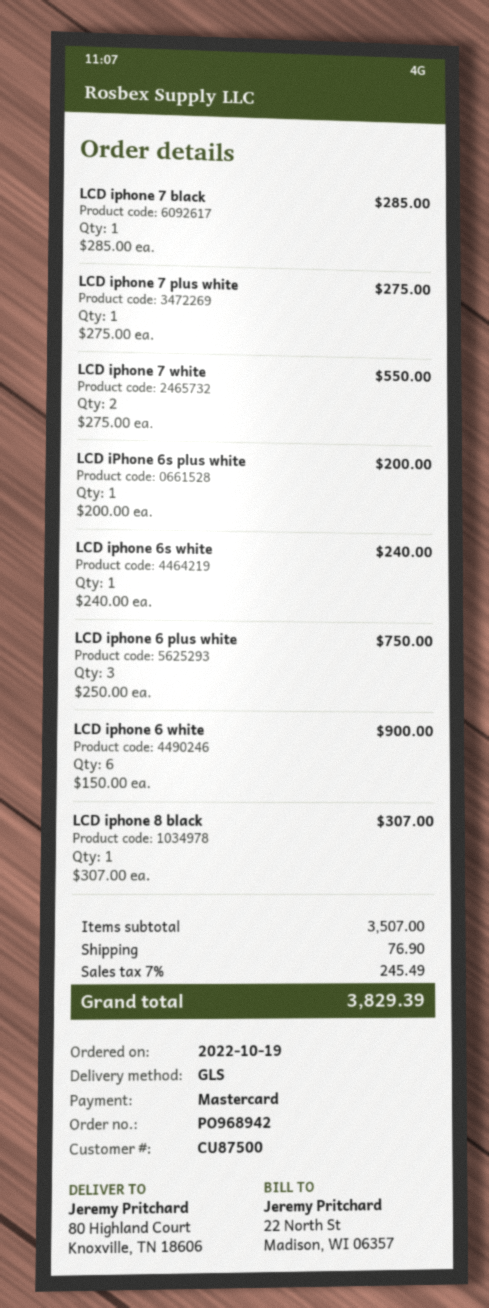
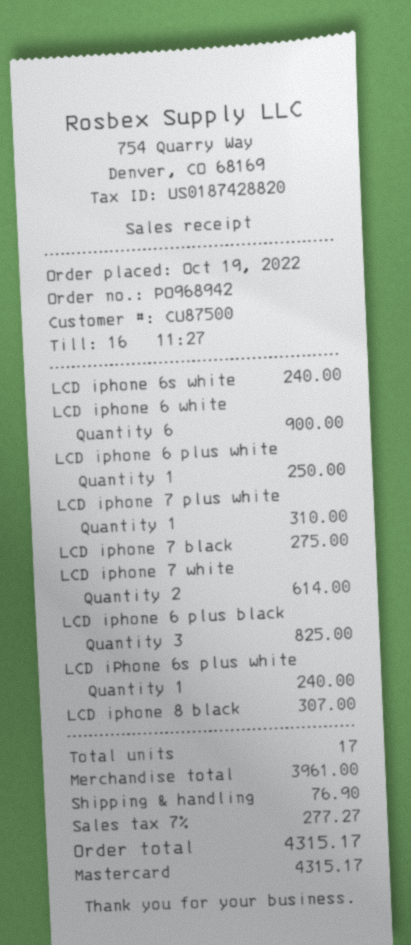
LCD iphone 7 black: 1 for 285.00 -> 1 for 275.00
LCD iphone 7 plus white: 1 for 275.00 -> 1 for 310.00
LCD iphone 7 white: 2 for 550.00 -> 2 for 614.00
LCD iPhone 6s plus white: 1 for 200.00 -> 1 for 240.00
LCD iphone 6 plus white: 3 for 750.00 -> 1 for 250.00
LCD iphone 6 plus black: none -> 3 for 825.00
subtotal: 3507.00 -> 3961.00
tax: 7% = 245.49 -> 7% = 277.27
total: 3829.39 -> 4315.17

